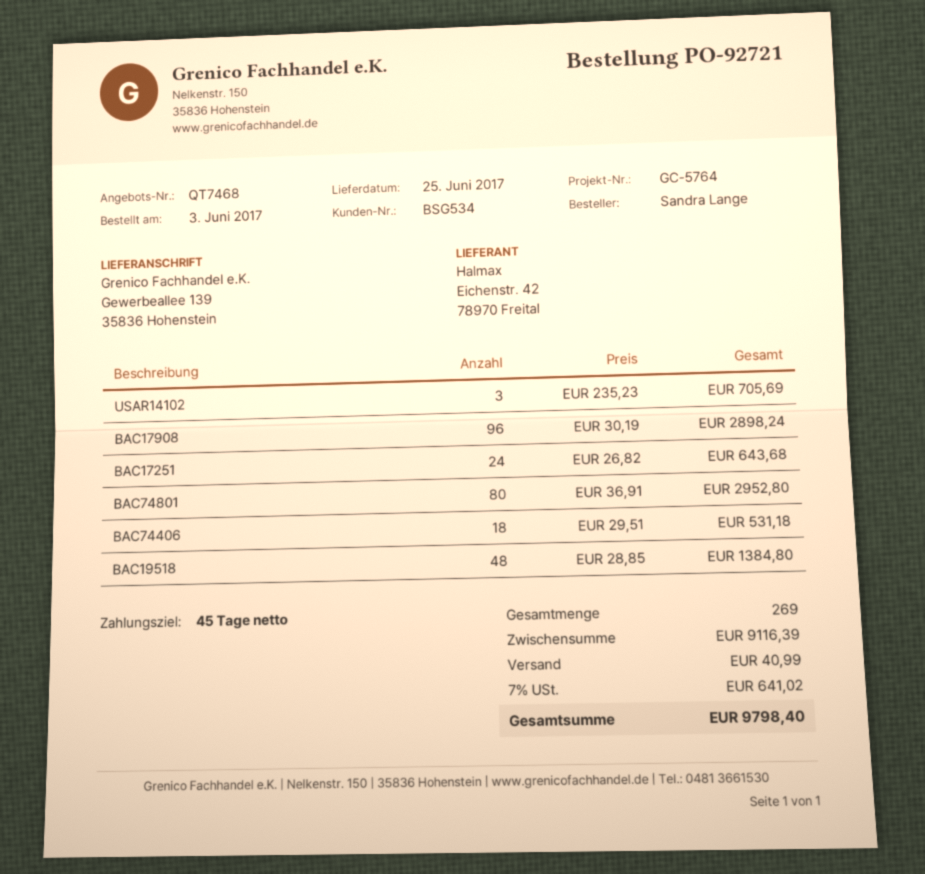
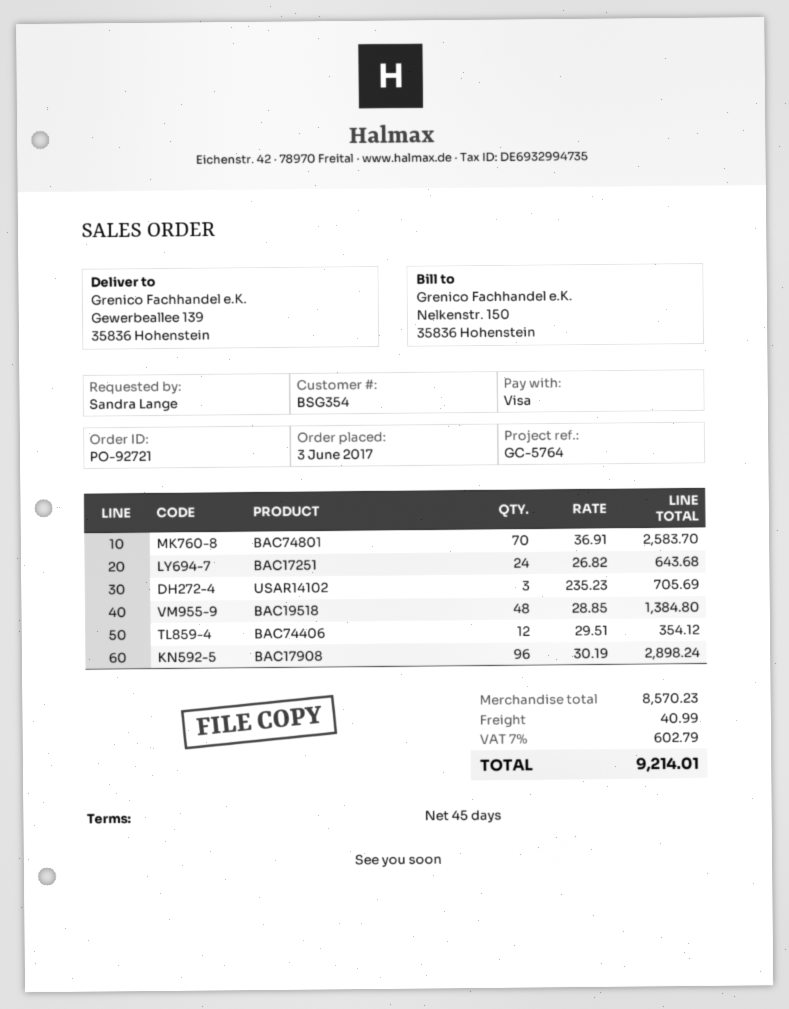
customer number: BSG534 -> BSG354
BAC74801: 80 x 36.91 = 2952.80 -> 70 x 36.91 = 2583.70
BAC74406: 18 x 29.51 = 531.18 -> 12 x 29.51 = 354.12
subtotal: 9116.39 -> 8570.23
tax: 7% = 641.02 -> 7% = 602.79
total: 9798.40 -> 9214.01

